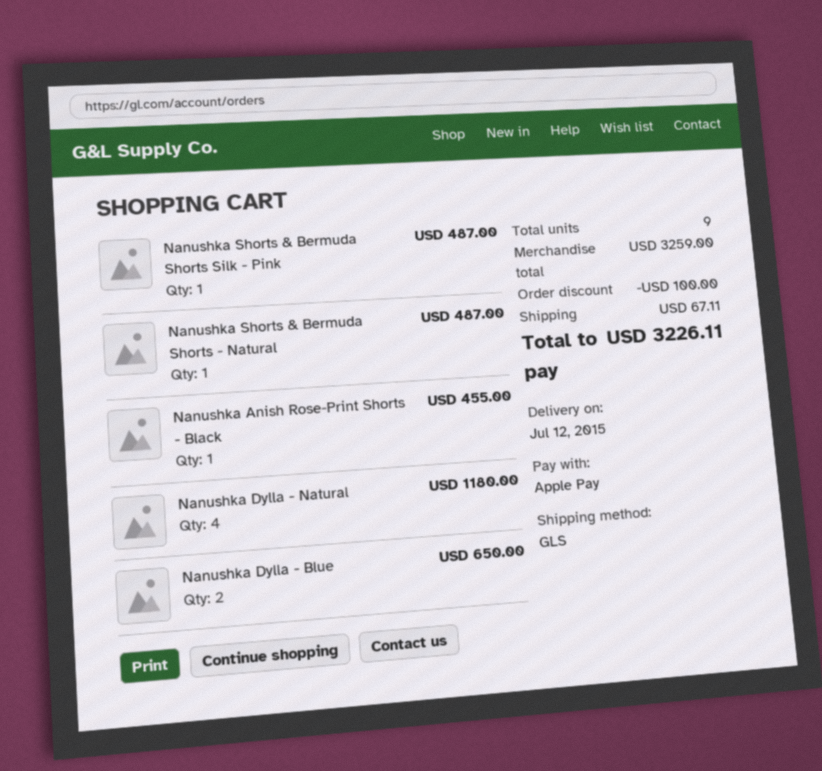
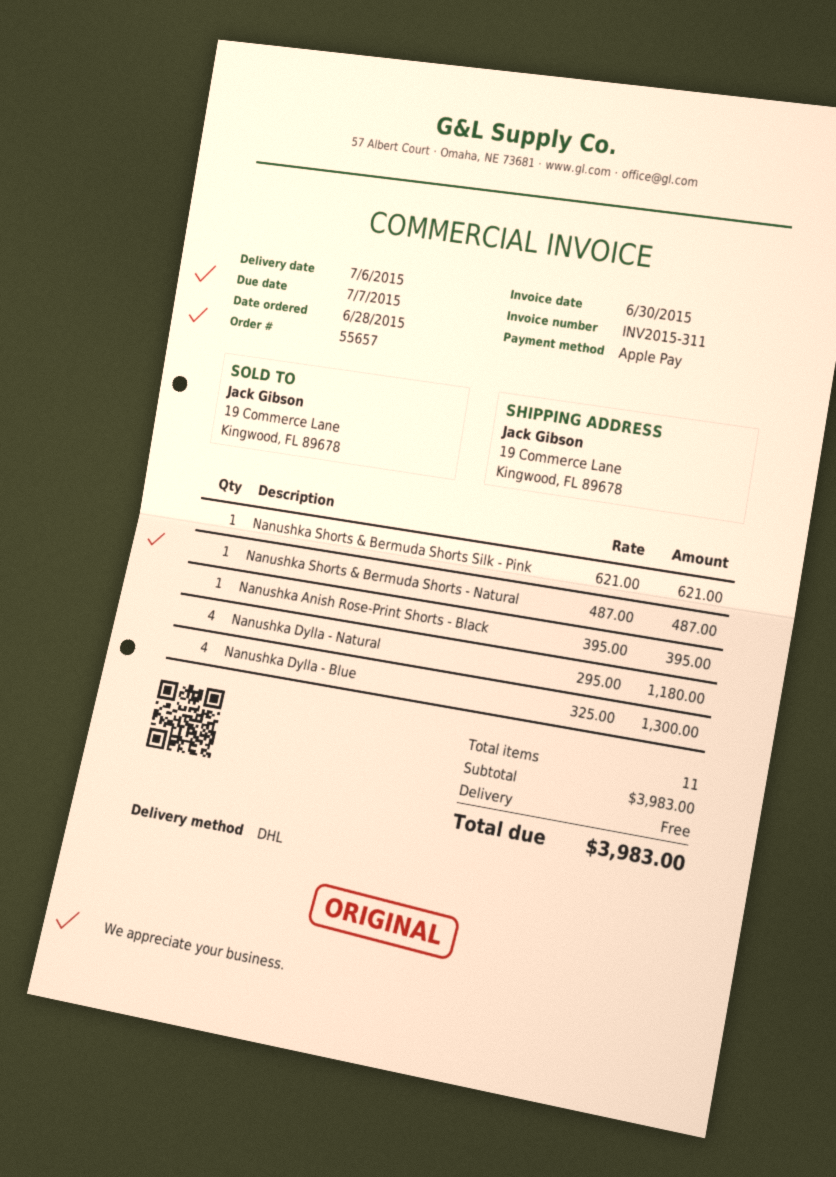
delivery date: 2015-07-12 -> 2015-07-06
shipping method: GLS -> DHL
Nanushka Shorts & Bermuda Shorts Silk - Pink: 1 for 487.00 -> 1 for 621.00
Nanushka Anish Rose-Print Shorts - Black: 1 for 455.00 -> 1 for 395.00
Nanushka Dylla - Blue: 2 for 650.00 -> 4 for 1300.00
total quantity: 9 -> 11
subtotal: 3259.00 -> 3983.00
discount: 100.00 -> none
shipping: 67.11 -> 0.00
total: 3226.11 -> 3983.00

